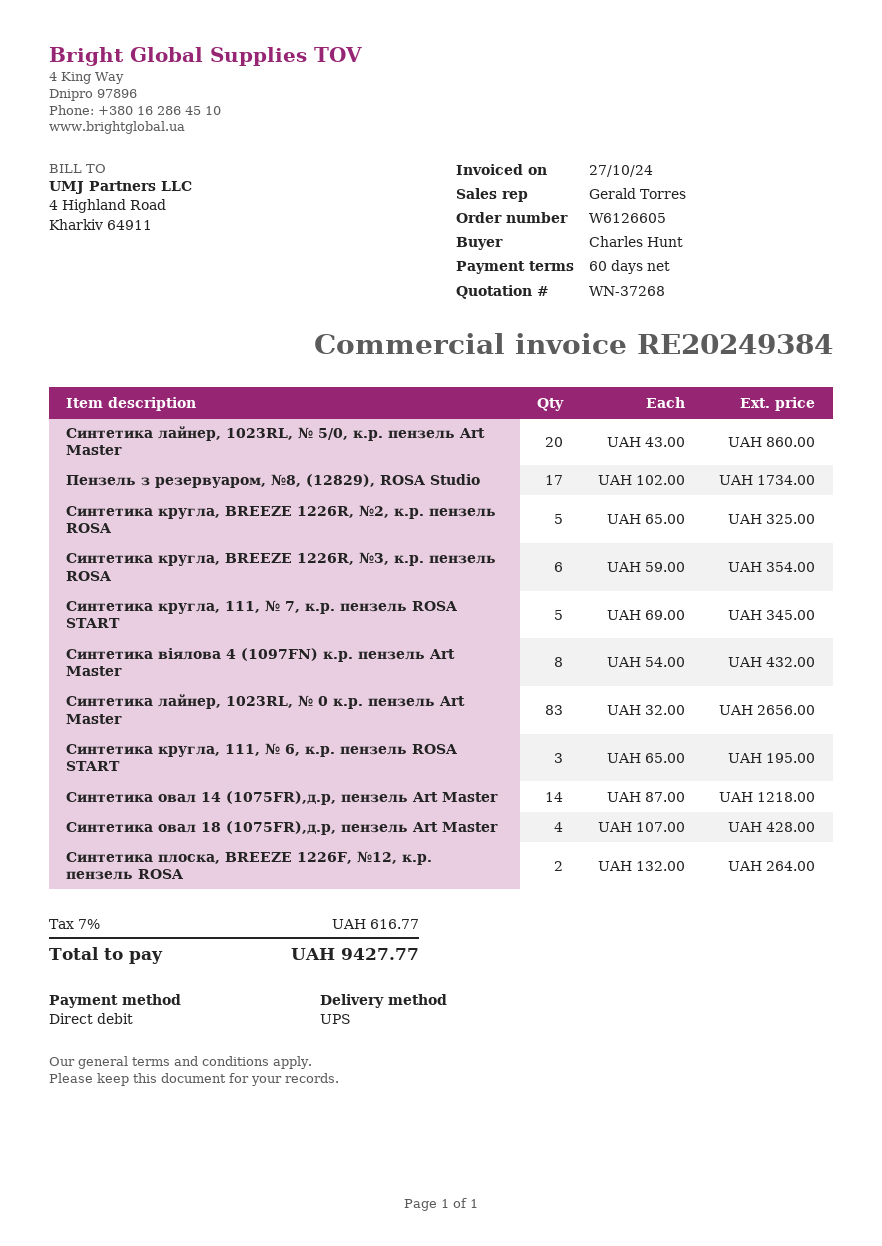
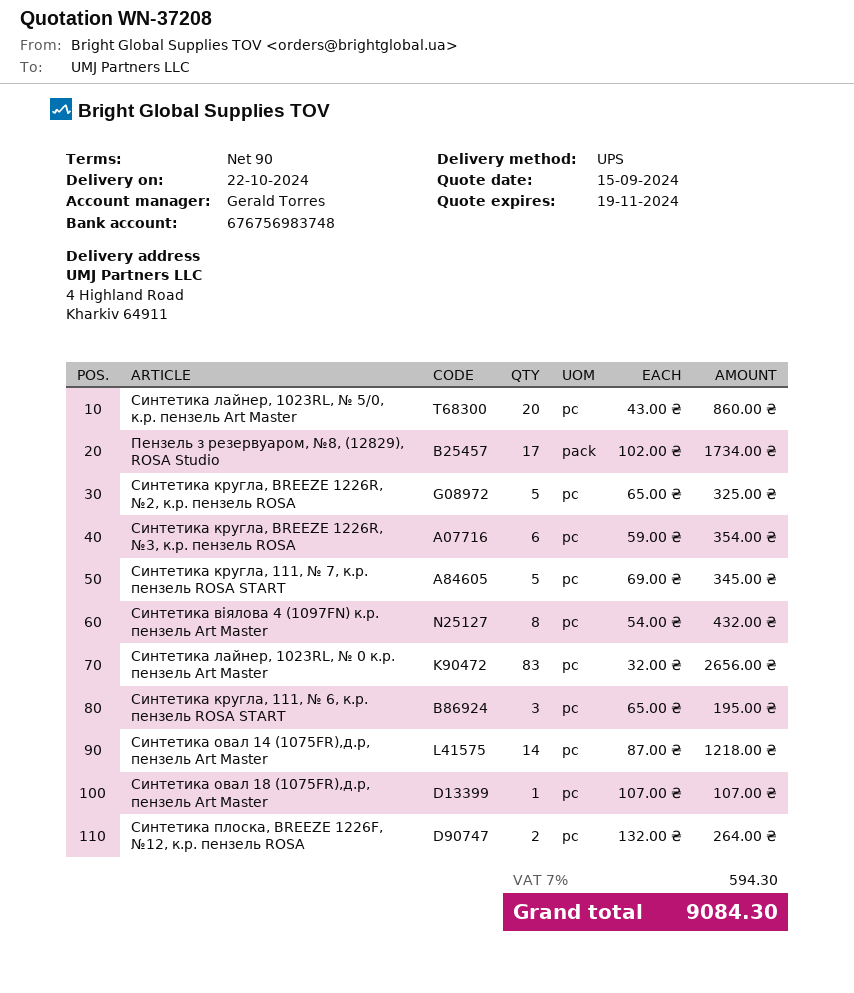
quote number: WN-37268 -> WN-37208
payment terms: 60 days -> 90 days
Синтетика овал 18 (1075FR),д.р, пензель Art Master: 4 x 107.00 = 428.00 -> 1 x 107.00 = 107.00
tax: 7% = 616.77 -> 7% = 594.30
total: 9427.77 -> 9084.30

